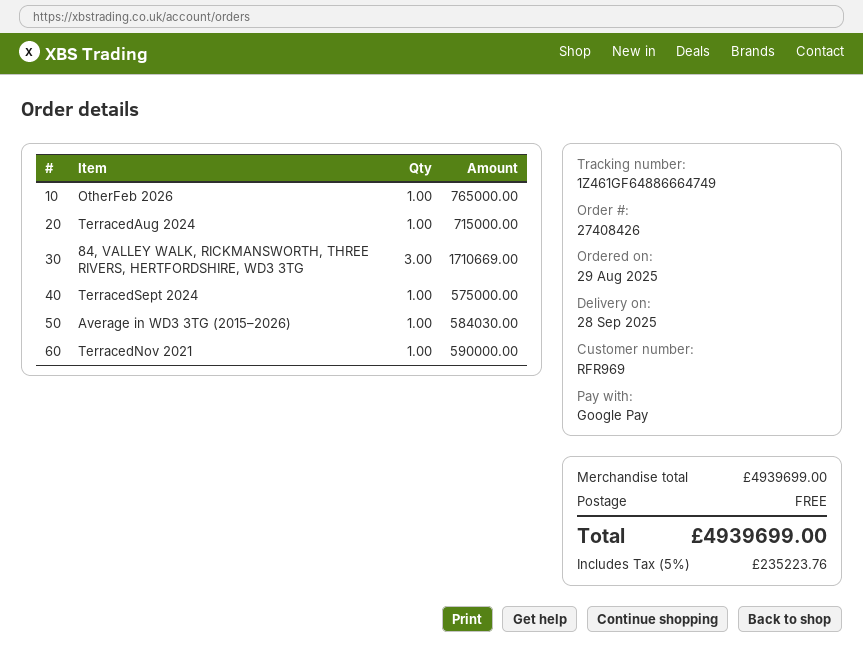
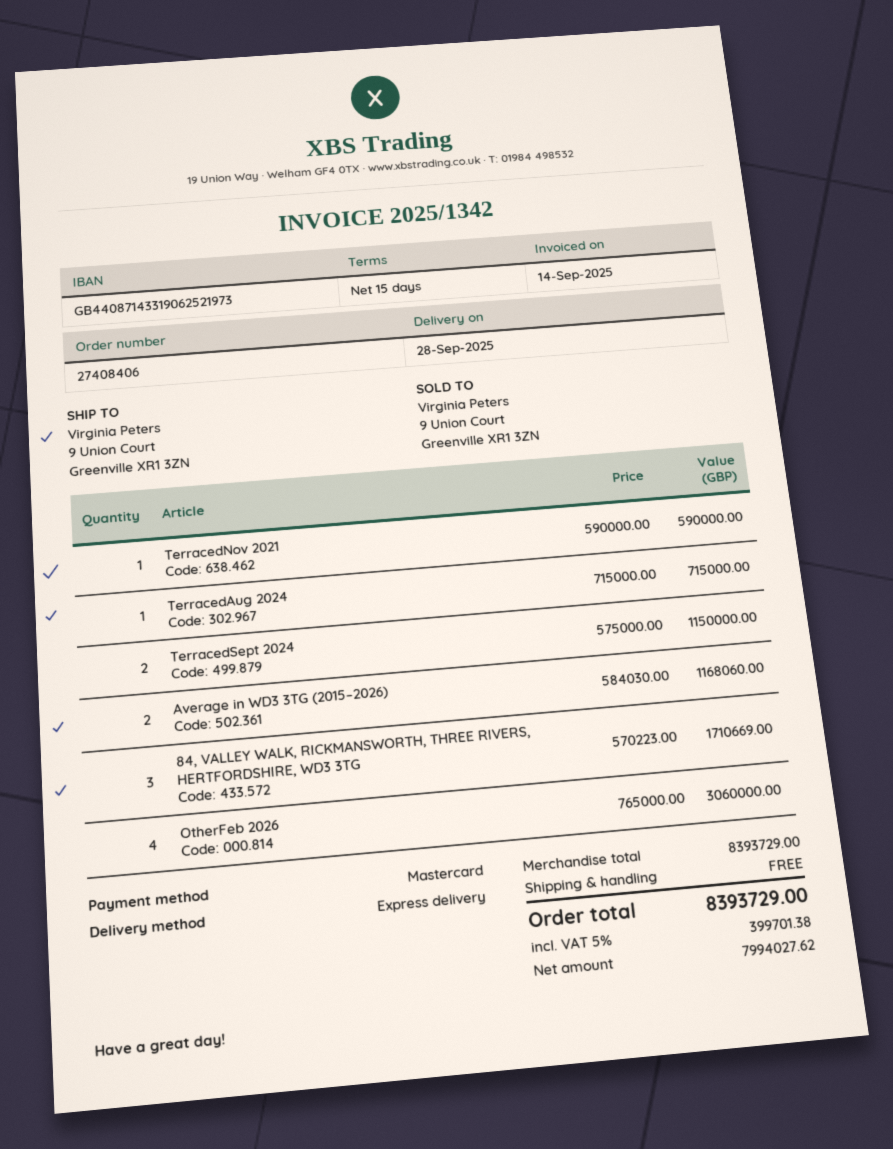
order number: 27408426 -> 27408406
payment method: Google Pay -> Mastercard
OtherFeb 2026: 1 for 765000.00 -> 4 for 3060000.00
TerracedSept 2024: 1 for 575000.00 -> 2 for 1150000.00
Average in WD3 3TG (2015–2026): 1 for 584030.00 -> 2 for 1168060.00
subtotal: 4939699.00 -> 8393729.00
tax: 5% = 235223.76 -> 5% = 399701.38
total: 4939699.00 -> 8393729.00

